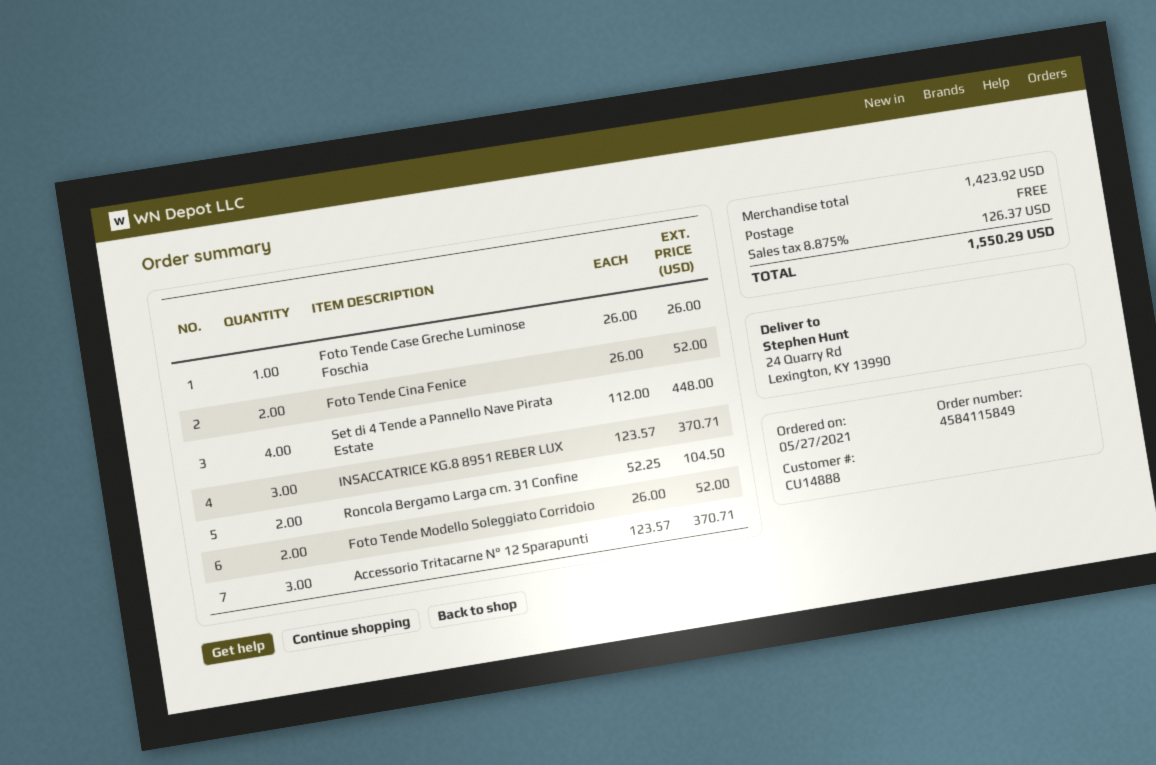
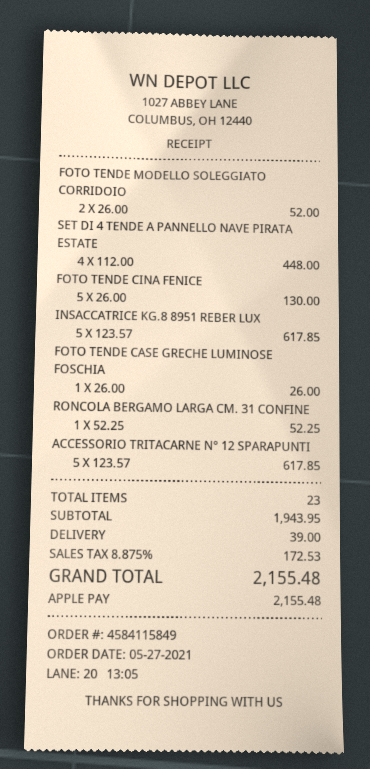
Foto Tende Cina Fenice: 2 x 26.00 = 52.00 -> 5 x 26.00 = 130.00
INSACCATRICE KG.8 8951 REBER LUX: 3 x 123.57 = 370.71 -> 5 x 123.57 = 617.85
Roncola Bergamo Larga cm. 31 Confine: 2 x 52.25 = 104.50 -> 1 x 52.25 = 52.25
Accessorio Tritacarne N° 12 Sparapunti: 3 x 123.57 = 370.71 -> 5 x 123.57 = 617.85
subtotal: 1423.92 -> 1943.95
shipping: 0.00 -> 39.00
tax: 8.875% = 126.37 -> 8.875% = 172.53
total: 1550.29 -> 2155.48

